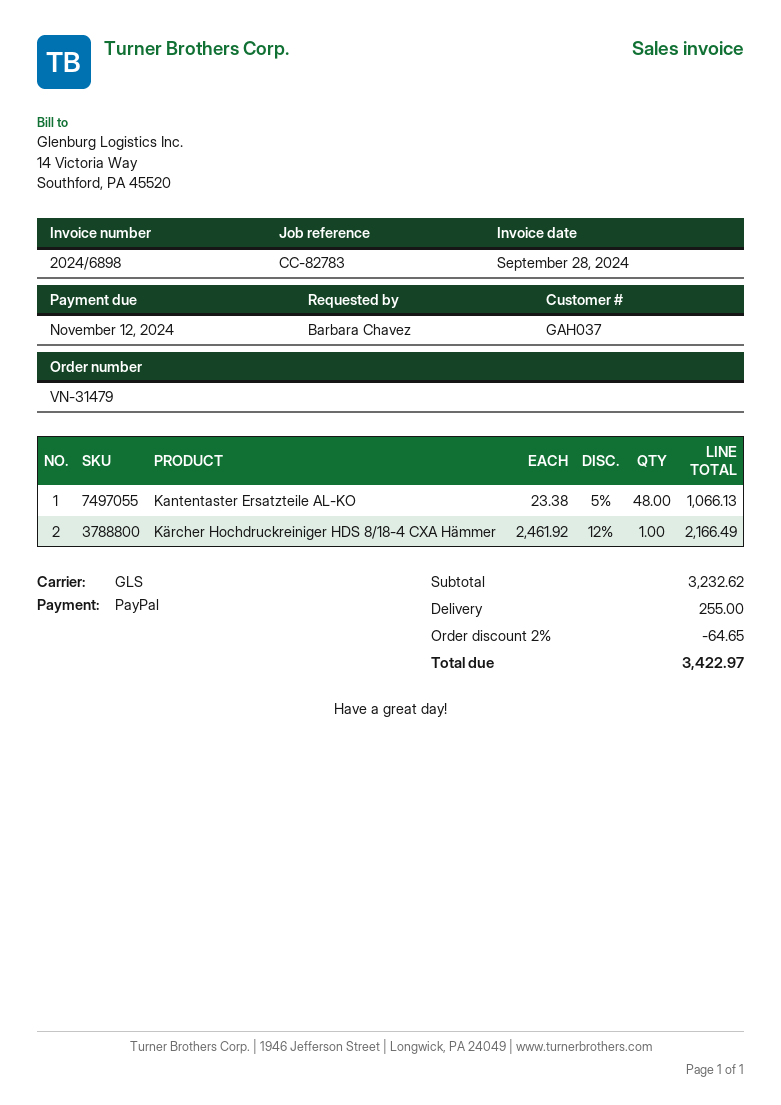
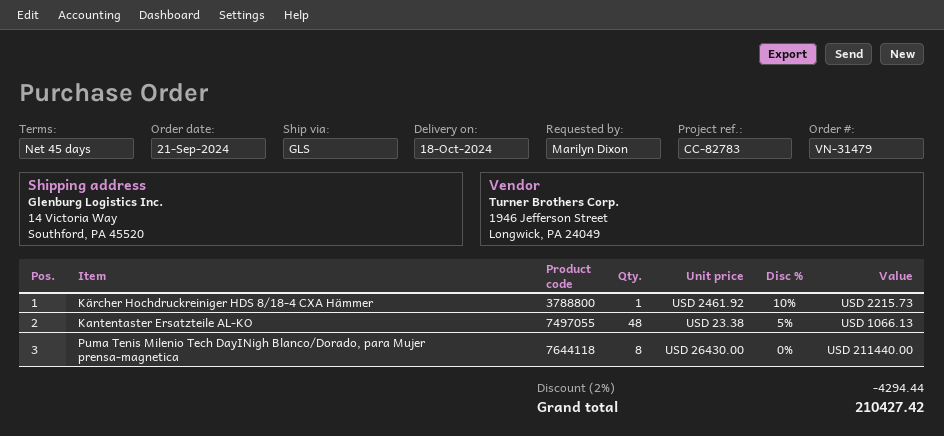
ordered by: Barbara Chavez -> Marilyn Dixon
Kärcher Hochdruckreiniger HDS 8/18-4 CXA Hämmer: 1 x 2461.92 - 12% = 2166.49 -> 1 x 2461.92 - 10% = 2215.73
Puma Tenis Milenio Tech DayINigh Blanco/Dorado, para Mujer prensa-magnetica: none -> 8 x 26430.00 = 211440.00
discount: 2% = 64.65 -> 2% = 4294.44
shipping: 255.00 -> none
total: 3422.97 -> 210427.42

